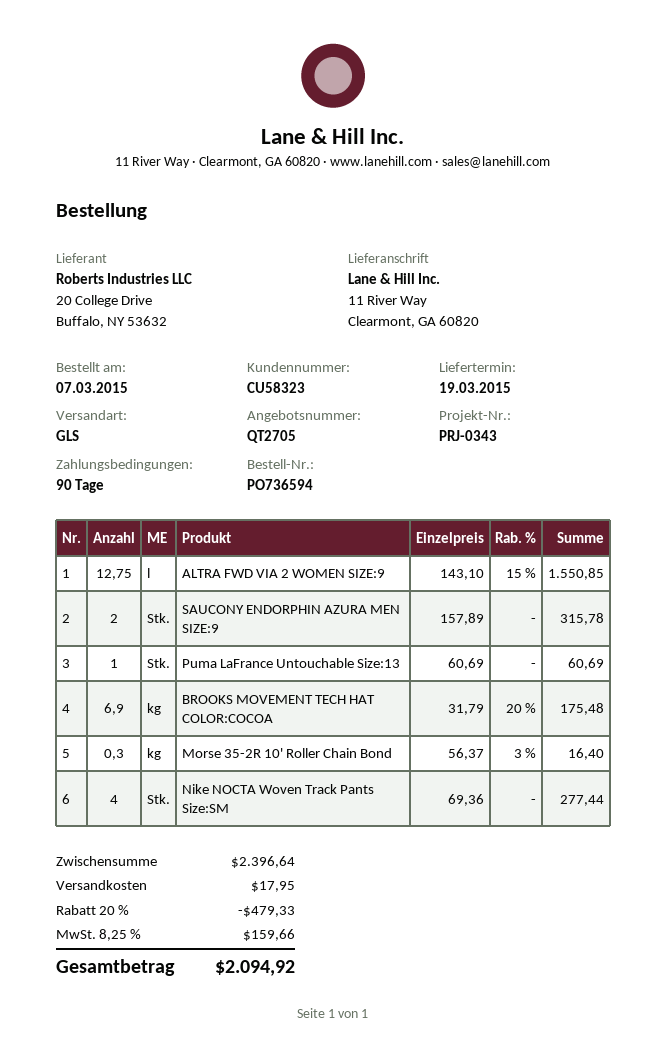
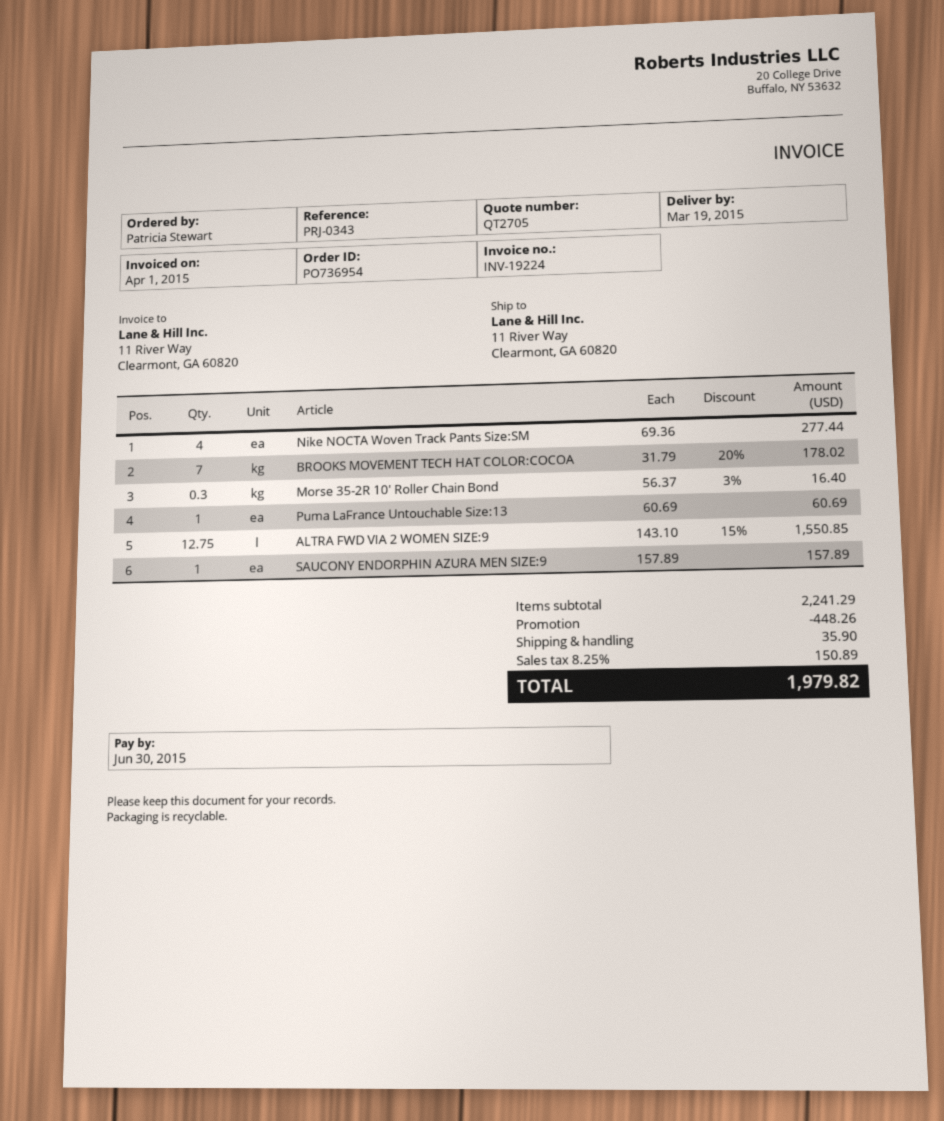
order number: PO736594 -> PO736954
SAUCONY ENDORPHIN AZURA MEN SIZE:9: 2 x 157.89 = 315.78 -> 1 x 157.89 = 157.89
BROOKS MOVEMENT TECH HAT COLOR:COCOA: 6.9 x 31.79 - 20% = 175.48 -> 7 x 31.79 - 20% = 178.02
subtotal: 2396.64 -> 2241.29
discount: 479.33 -> 448.26
shipping: 17.95 -> 35.90
tax: 8.25% = 159.66 -> 8.25% = 150.89
total: 2094.92 -> 1979.82

